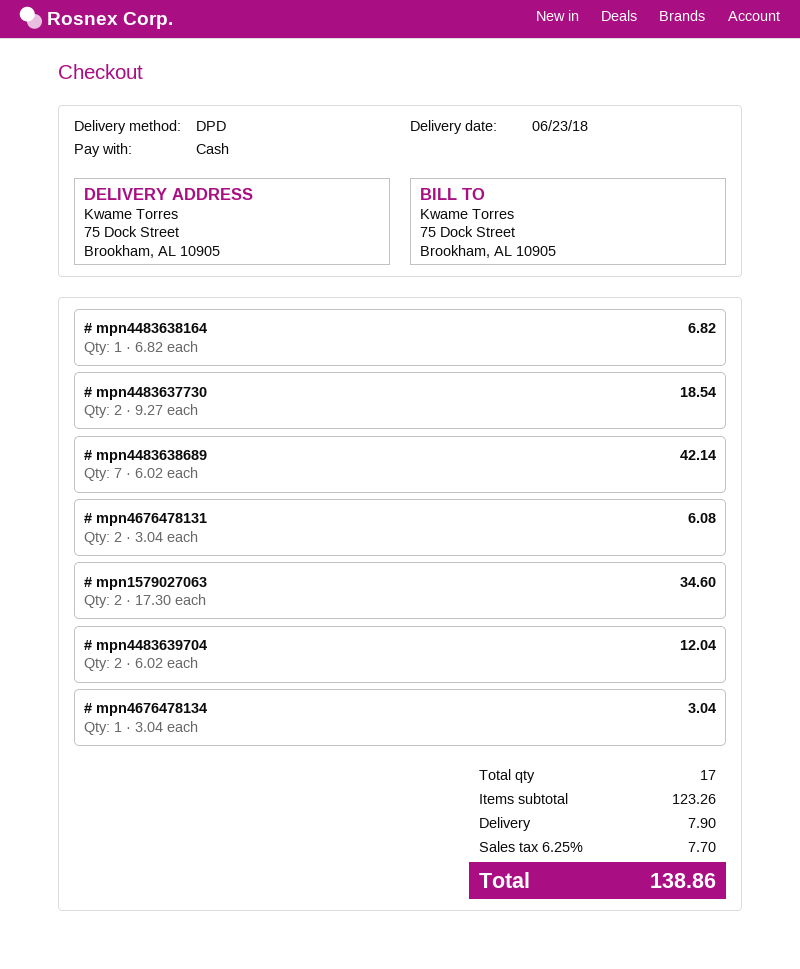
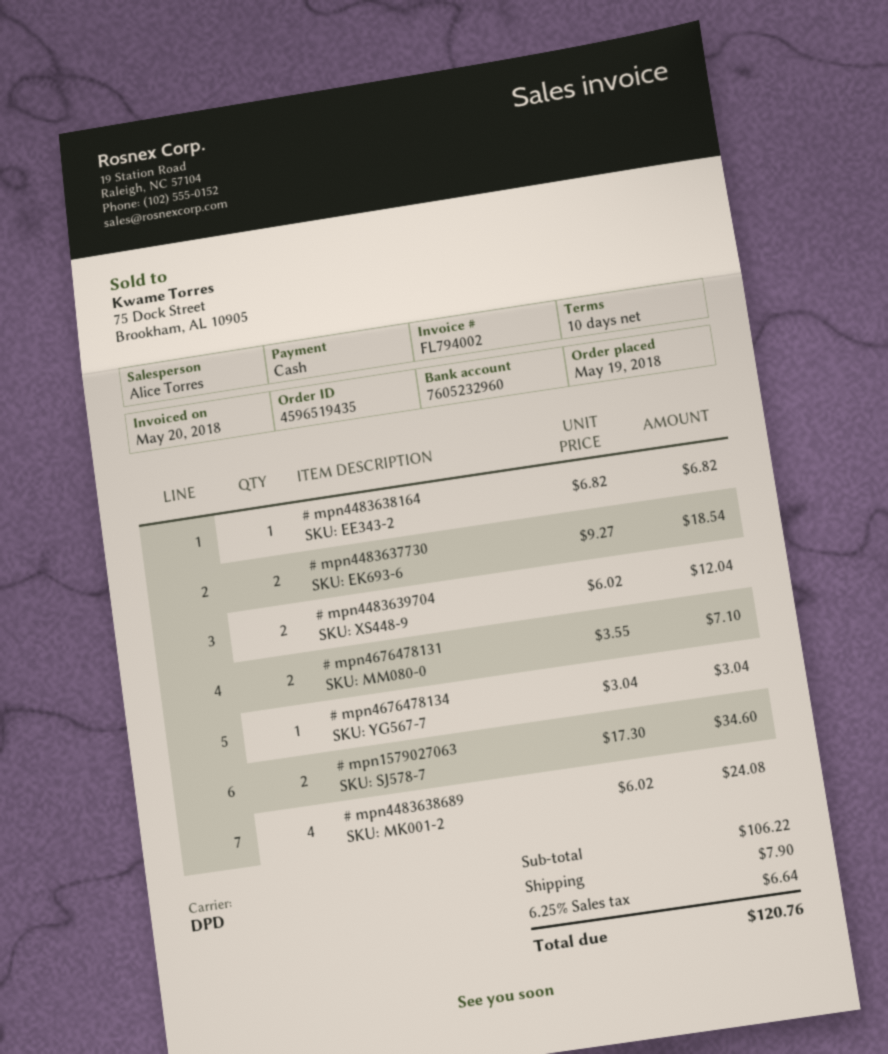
# mpn4483638689: 7 x 6.02 = 42.14 -> 4 x 6.02 = 24.08
# mpn4676478131: 2 x 3.04 = 6.08 -> 2 x 3.55 = 7.10
subtotal: 123.26 -> 106.22
tax: 6.25% = 7.70 -> 6.25% = 6.64
total: 138.86 -> 120.76

